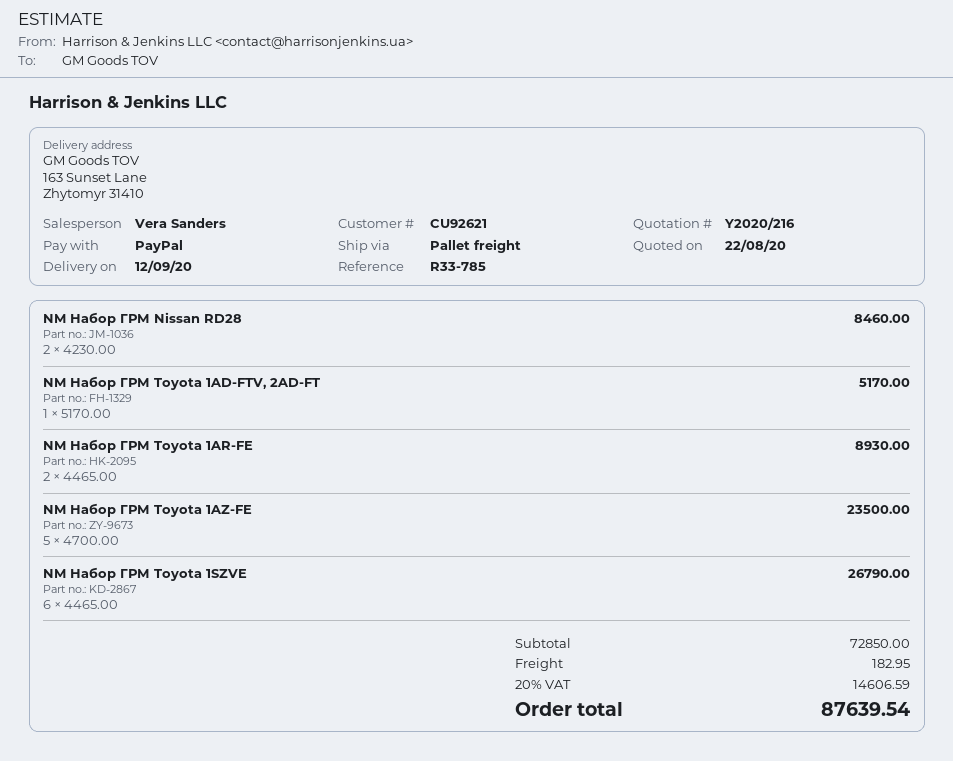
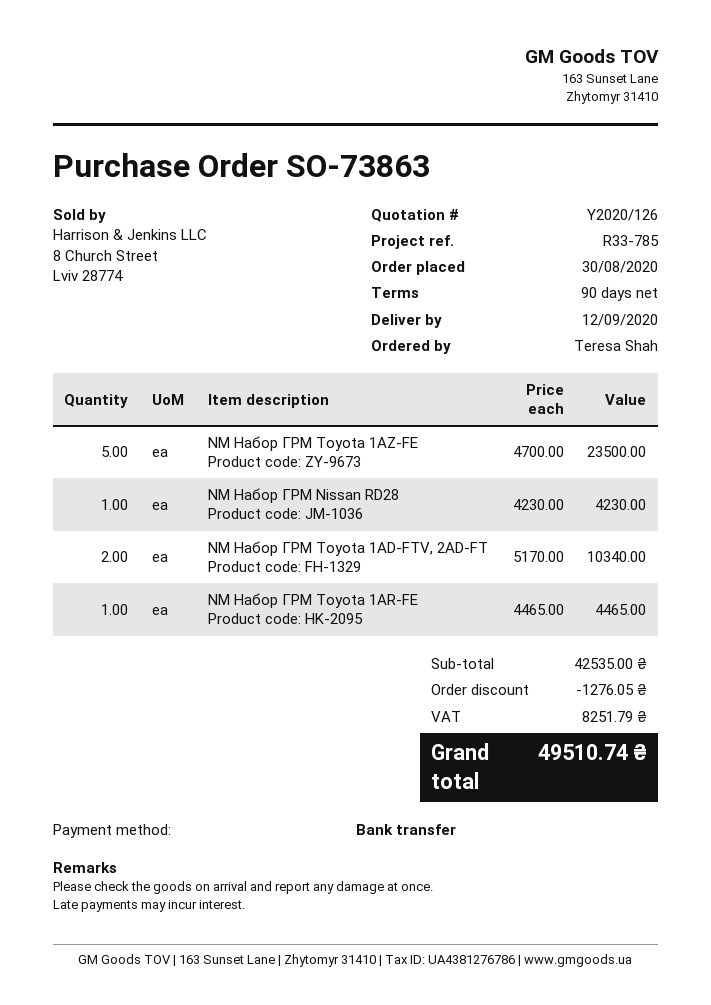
quote number: Y2020/216 -> Y2020/126
payment method: PayPal -> bank transfer
NM Набор ГРМ Nissan RD28: 2 x 4230.00 = 8460.00 -> 1 x 4230.00 = 4230.00
NM Набор ГРМ Toyota 1AD-FTV, 2AD-FT: 1 x 5170.00 = 5170.00 -> 2 x 5170.00 = 10340.00
NM Набор ГРМ Toyota 1AR-FE: 2 x 4465.00 = 8930.00 -> 1 x 4465.00 = 4465.00
NM Набор ГРМ Toyota 1SZVE: 6 x 4465.00 = 26790.00 -> none
subtotal: 72850.00 -> 42535.00
discount: none -> 1276.05
shipping: 182.95 -> none
tax: 14606.59 -> 8251.79
total: 87639.54 -> 49510.74

